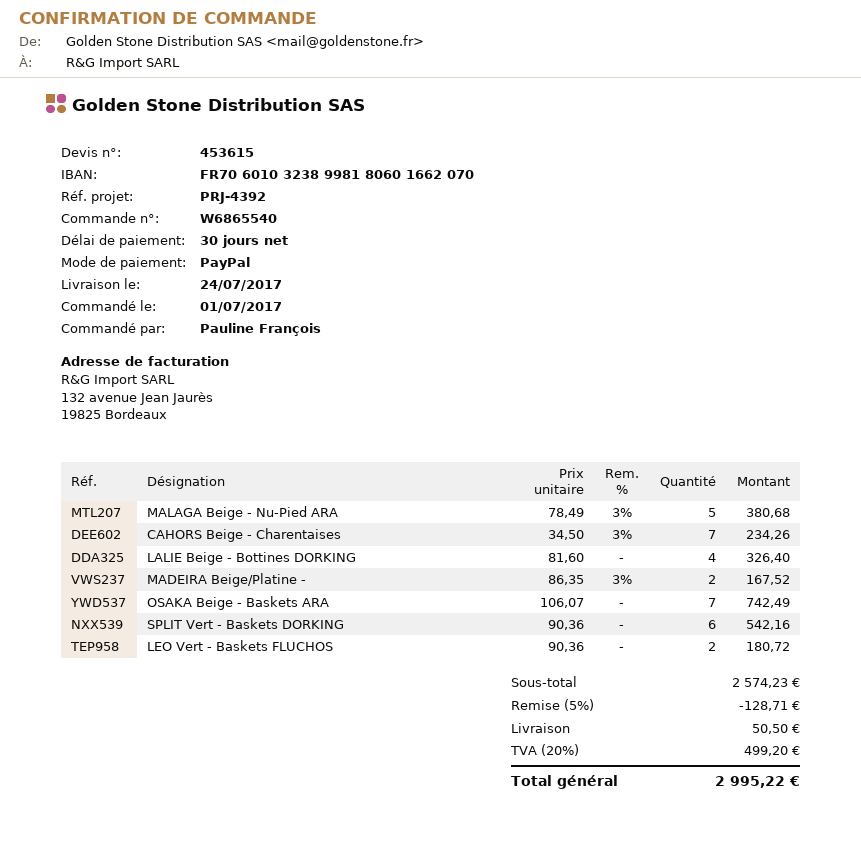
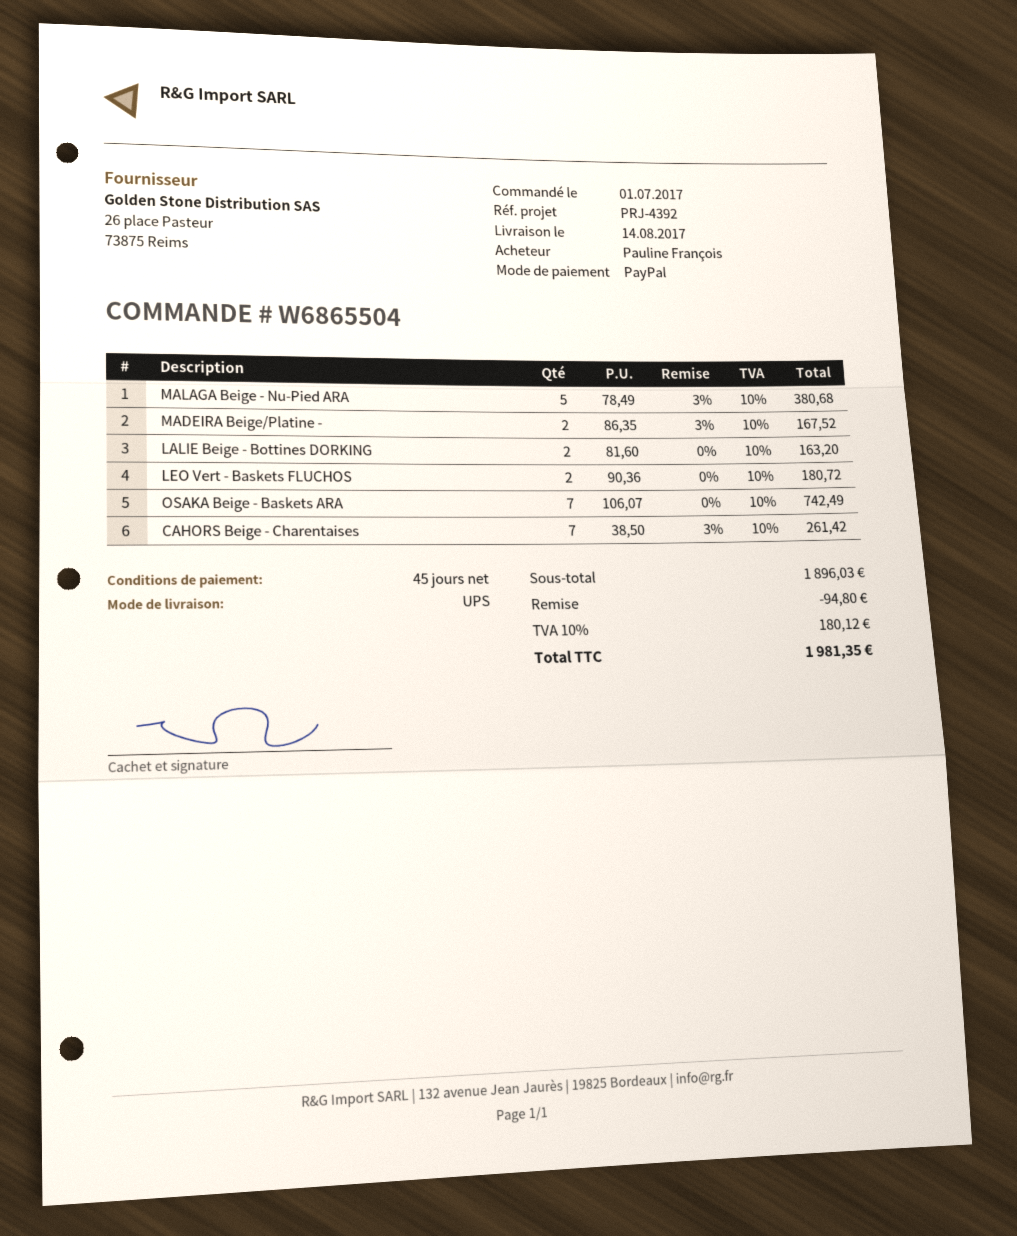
order number: W6865540 -> W6865504
delivery date: 2017-07-24 -> 2017-08-14
payment terms: 30 days -> 45 days
CAHORS Beige - Charentaises: 7 x 34.50 - 3% = 234.26 -> 7 x 38.50 - 3% = 261.42
LALIE Beige - Bottines DORKING: 4 x 81.60 = 326.40 -> 2 x 81.60 = 163.20
SPLIT Vert - Baskets DORKING: 6 x 90.36 = 542.16 -> none
subtotal: 2574.23 -> 1896.03
discount: 128.71 -> 94.80
shipping: 50.50 -> none
tax: 20% = 499.20 -> 10% = 180.12
total: 2995.22 -> 1981.35

